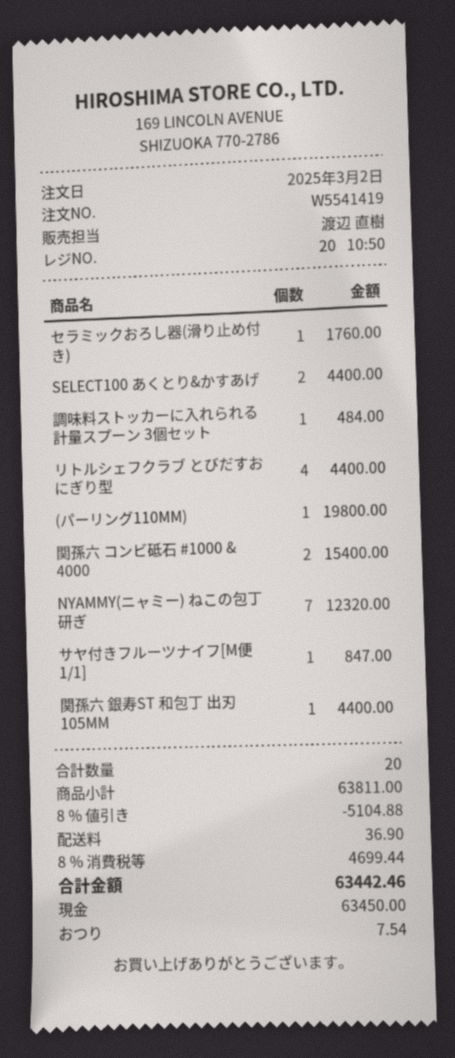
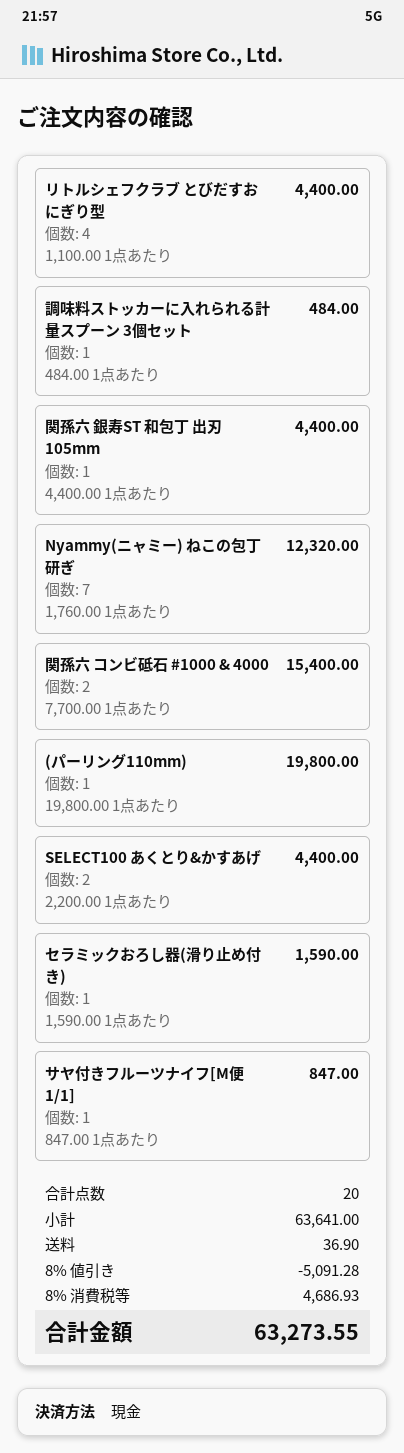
セラミックおろし器(滑り止め付き): 1 for 1760.00 -> 1 for 1590.00
subtotal: 63811.00 -> 63641.00
discount: 8% = 5104.88 -> 8% = 5091.28
tax: 8% = 4699.44 -> 8% = 4686.93
total: 63442.46 -> 63273.55

